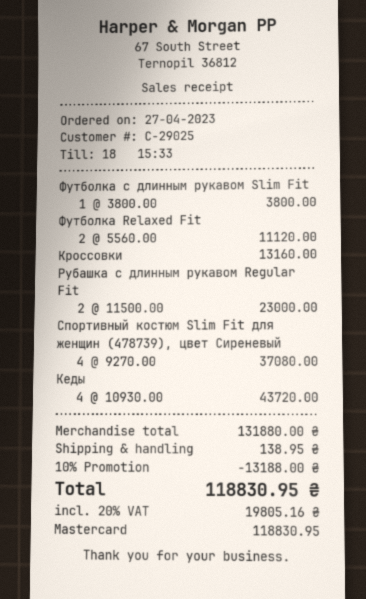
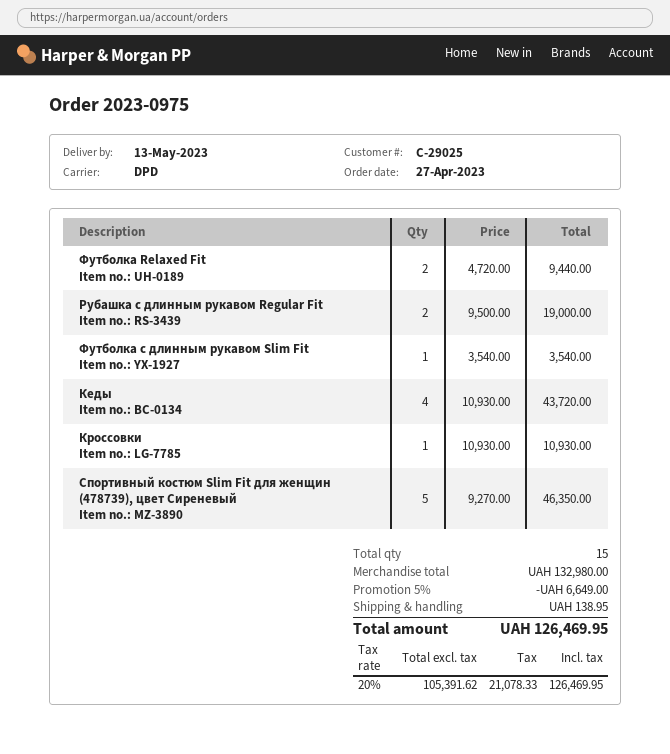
Футболка с длинным рукавом Slim Fit: 1 x 3800.00 = 3800.00 -> 1 x 3540.00 = 3540.00
Футболка Relaxed Fit: 2 x 5560.00 = 11120.00 -> 2 x 4720.00 = 9440.00
Кроссовки: 1 x 13160.00 = 13160.00 -> 1 x 10930.00 = 10930.00
Рубашка с длинным рукавом Regular Fit: 2 x 11500.00 = 23000.00 -> 2 x 9500.00 = 19000.00
Спортивный костюм Slim Fit для женщин (478739), цвет Сиреневый: 4 x 9270.00 = 37080.00 -> 5 x 9270.00 = 46350.00
subtotal: 131880.00 -> 132980.00
discount: 10% = 13188.00 -> 5% = 6649.00
tax: 20% = 19805.16 -> 20% = 21078.33
total: 118830.95 -> 126469.95

